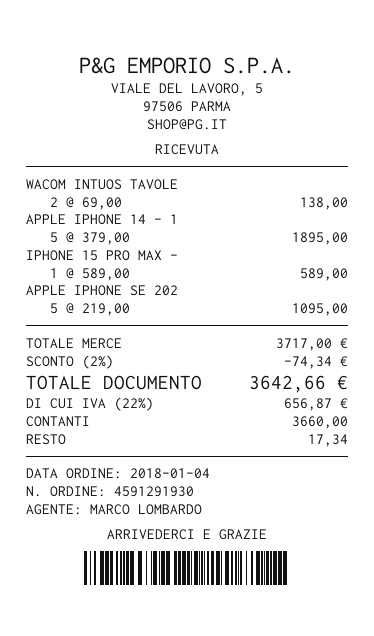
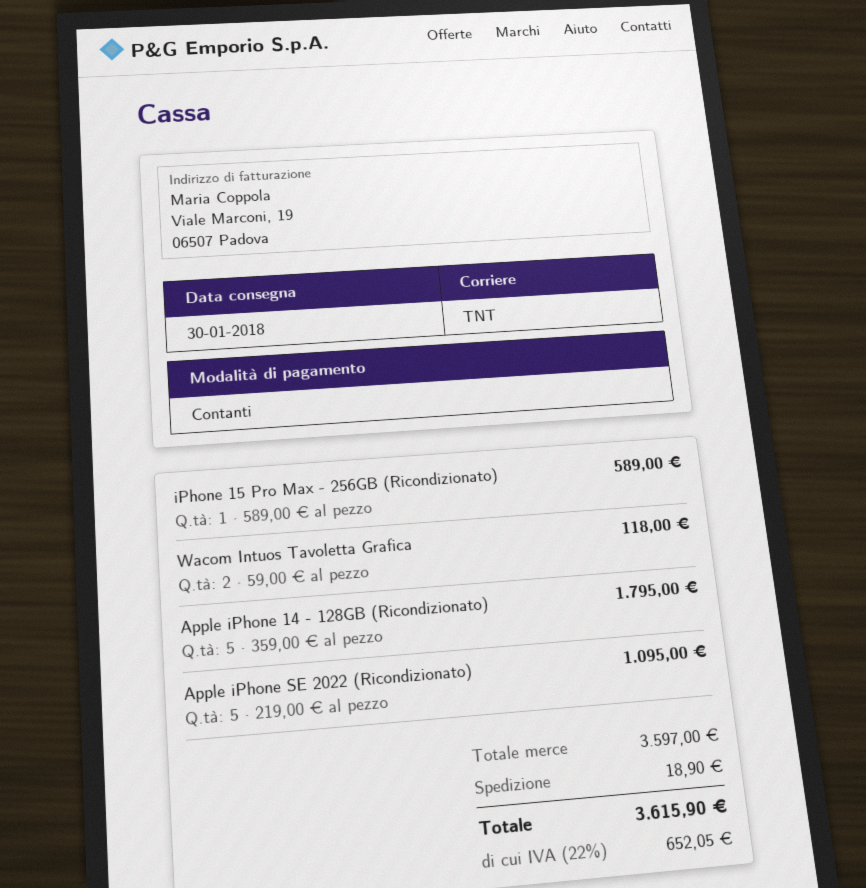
WACOM INTUOS TAVOLE: 2 x 69.00 = 138.00 -> 2 x 59.00 = 118.00
APPLE IPHONE 14 - 1: 5 x 379.00 = 1895.00 -> 5 x 359.00 = 1795.00
subtotal: 3717.00 -> 3597.00
discount: 2% = 74.34 -> none
shipping: none -> 18.90
tax: 22% = 656.87 -> 22% = 652.05
total: 3642.66 -> 3615.90

